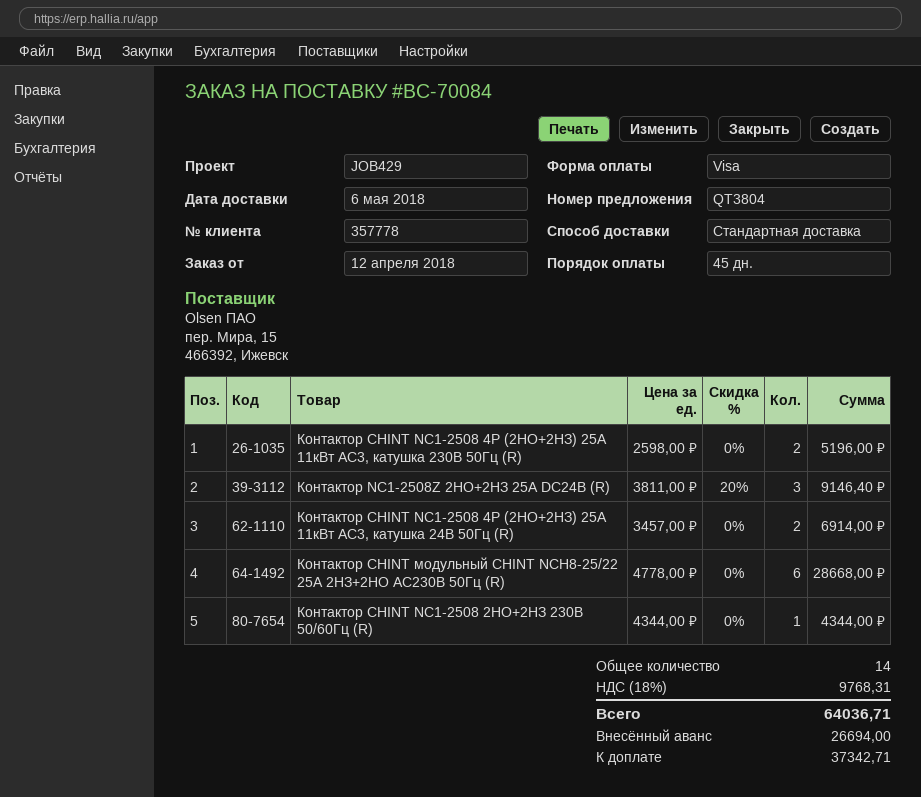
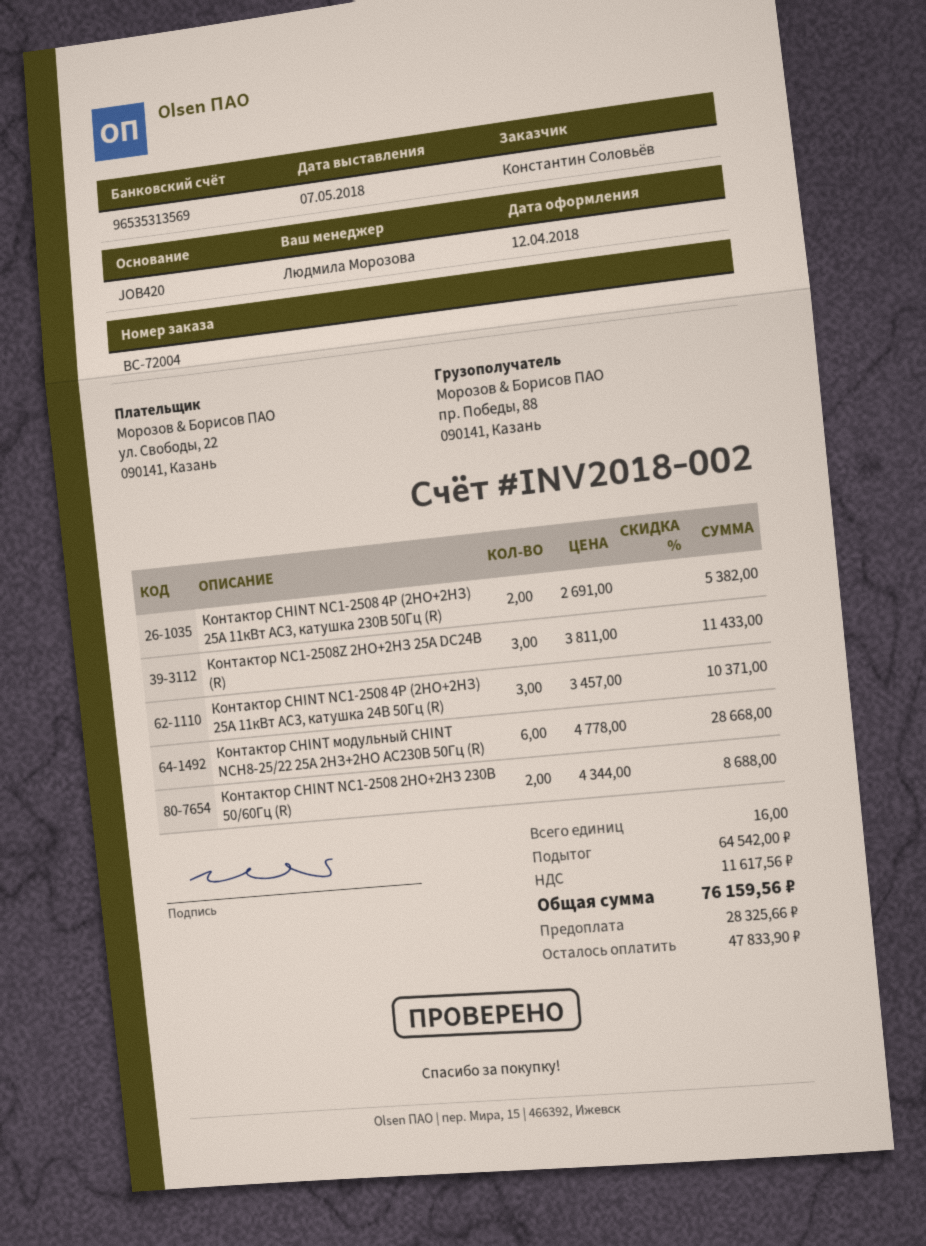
order number: BC-70084 -> BC-72004
reference: JOB429 -> JOB420
Контактор CHINT NC1-2508 4P (2НО+2НЗ) 25А 11кВт AC3, катушка 230В 50Гц (R): 2 x 2598.00 = 5196.00 -> 2 x 2691.00 = 5382.00
Контактор NC1-2508Z 2НО+2НЗ 25А DC24В (R): 3 x 3811.00 - 20% = 9146.40 -> 3 x 3811.00 = 11433.00
Контактор CHINT NC1-2508 4P (2НО+2НЗ) 25А 11кВт AC3, катушка 24В 50Гц (R): 2 x 3457.00 = 6914.00 -> 3 x 3457.00 = 10371.00
Контактор CHINT NC1-2508 2НО+2НЗ 230В 50/60Гц (R): 1 x 4344.00 = 4344.00 -> 2 x 4344.00 = 8688.00
total quantity: 14 -> 16
tax: 9768.31 -> 11617.56
total: 64036.71 -> 76159.56
deposit: 26694.00 -> 28325.66
balance: 37342.71 -> 47833.90

